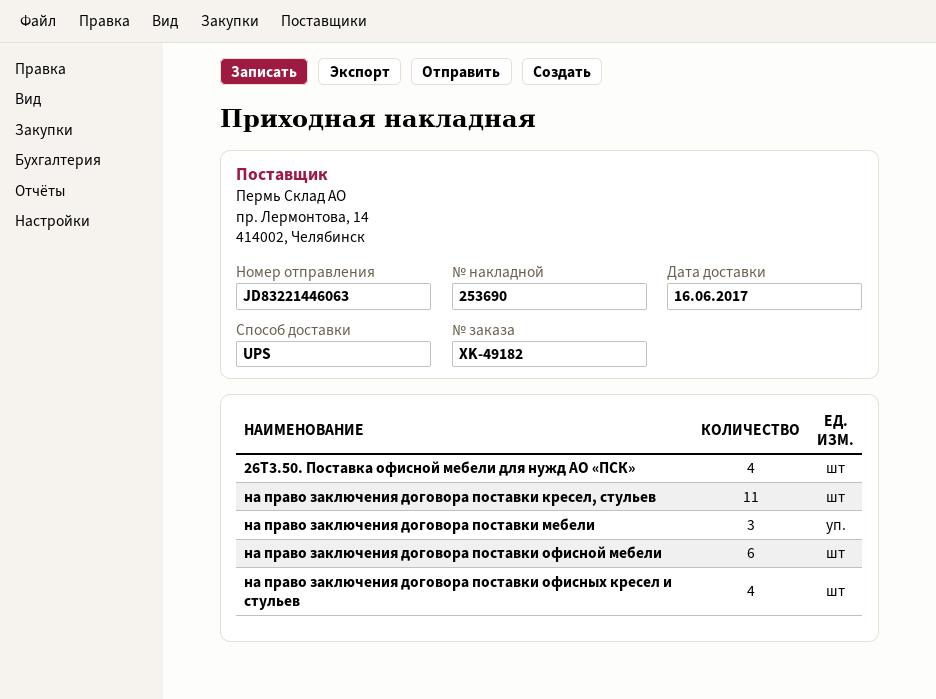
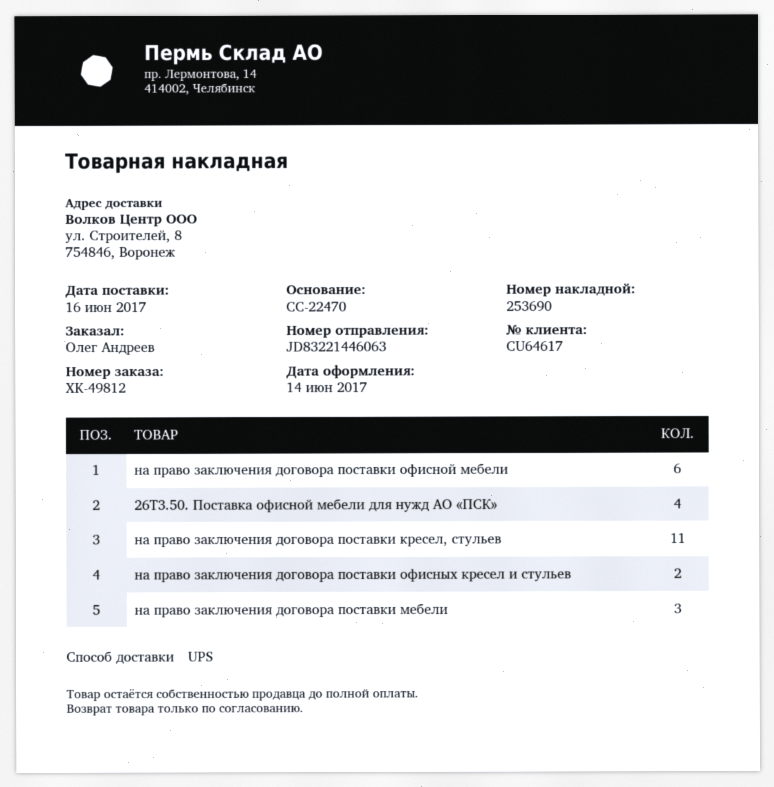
order number: XK-49182 -> XK-49812
на право заключения договора поставки офисных кресел и стульев: 4 -> 2

